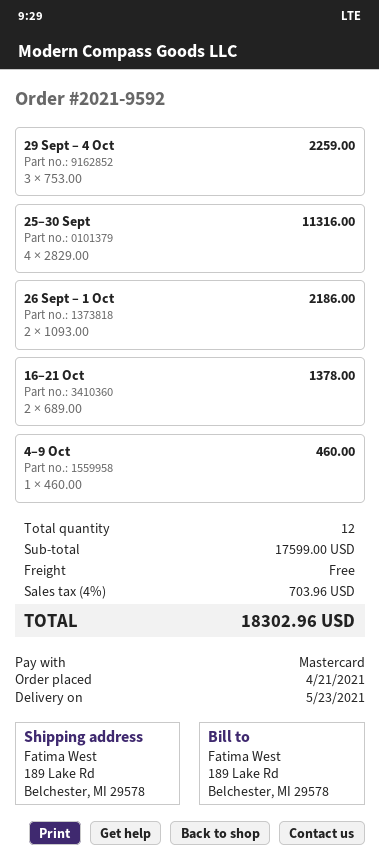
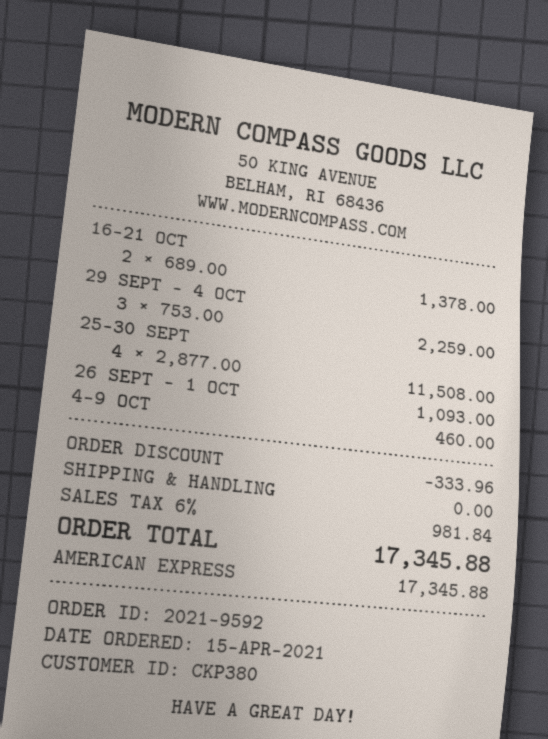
order date: 2021-04-21 -> 2021-04-15
payment method: Mastercard -> American Express
25–30 Sept: 4 x 2829.00 = 11316.00 -> 4 x 2877.00 = 11508.00
26 Sept – 1 Oct: 2 x 1093.00 = 2186.00 -> 1 x 1093.00 = 1093.00
discount: none -> 333.96
tax: 4% = 703.96 -> 6% = 981.84
total: 18302.96 -> 17345.88

